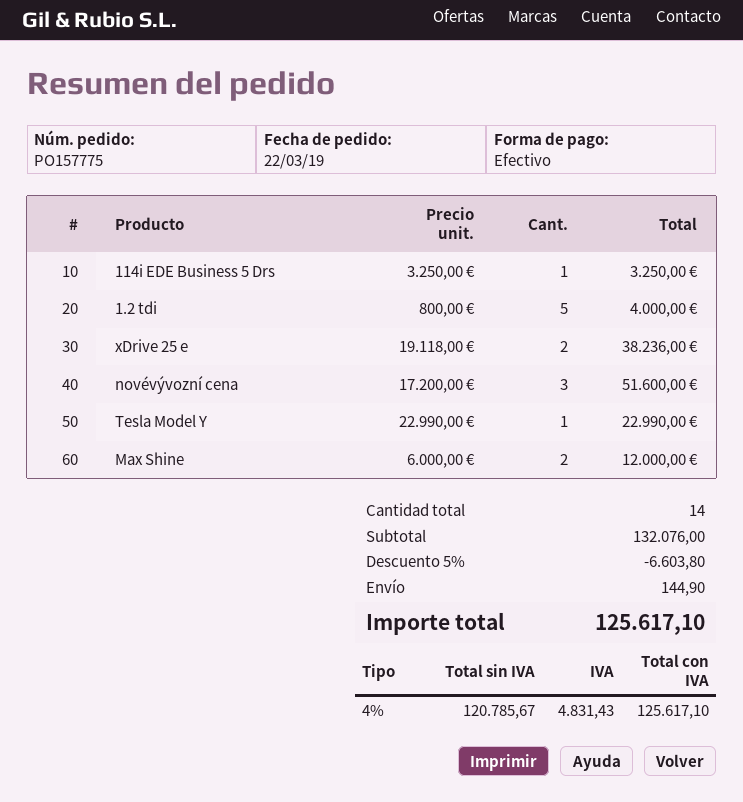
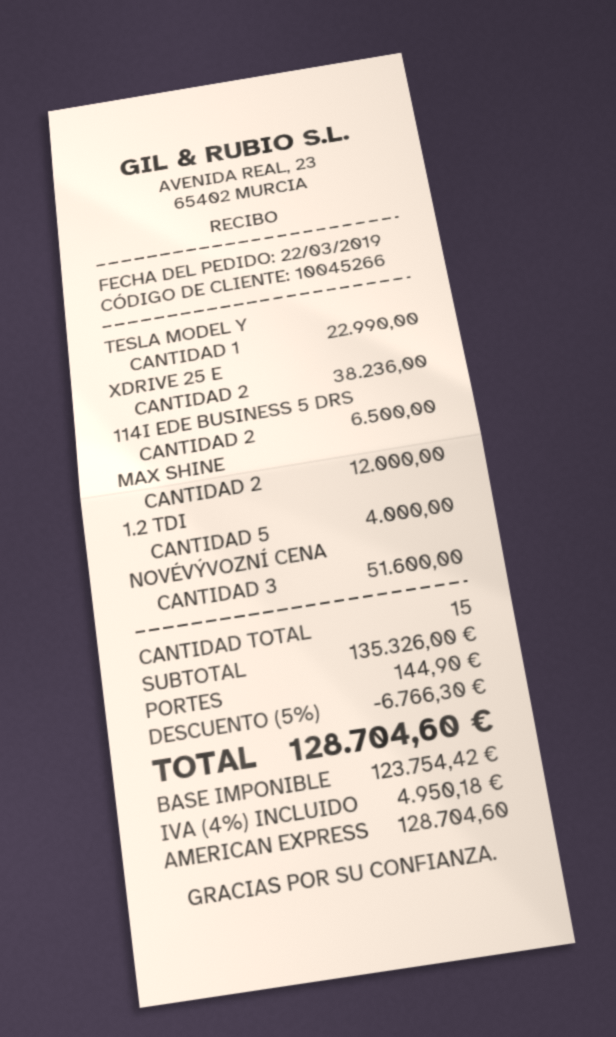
payment method: cash -> American Express
114i EDE Business 5 Drs: 1 for 3250.00 -> 2 for 6500.00
total quantity: 14 -> 15
subtotal: 132076.00 -> 135326.00
discount: 5% = 6603.80 -> 5% = 6766.30
net: 120785.67 -> 123754.42
tax: 4% = 4831.43 -> 4% = 4950.18
total: 125617.10 -> 128704.60

